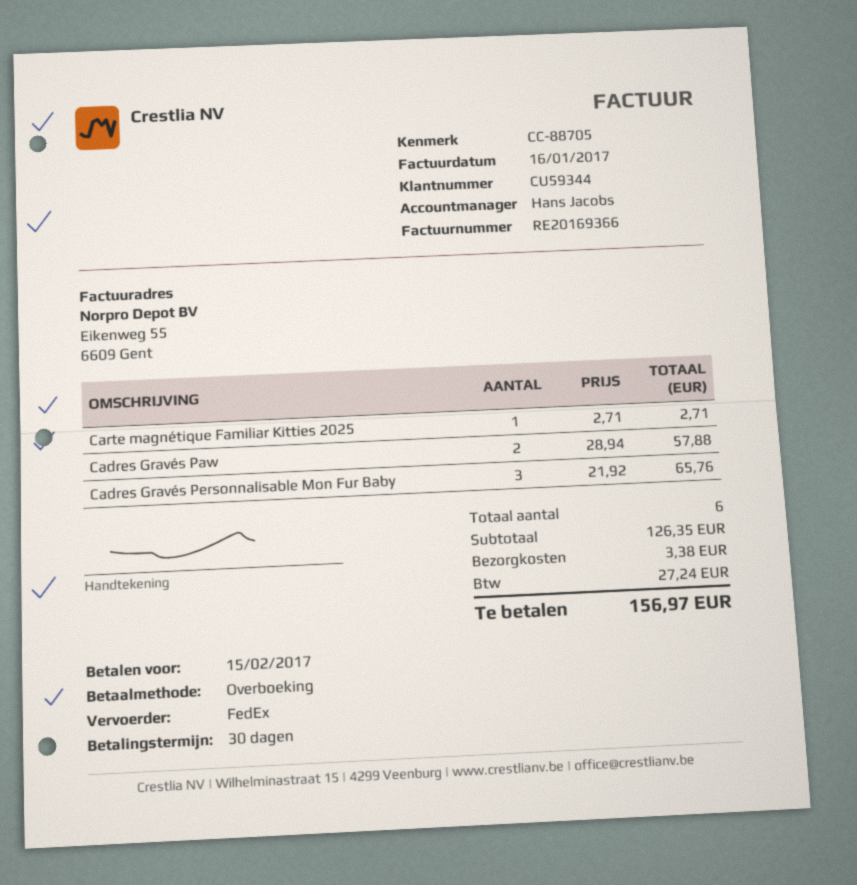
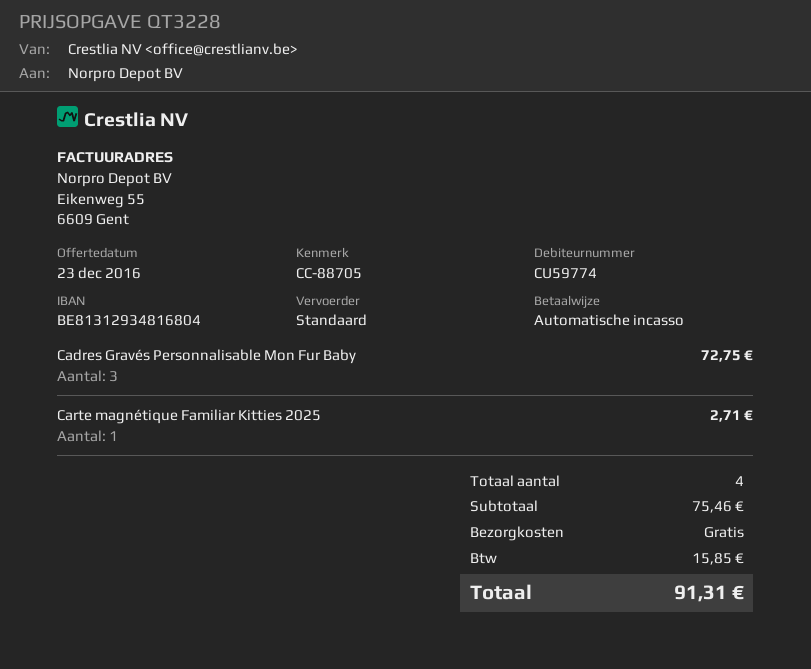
customer number: CU59344 -> CU59774
payment method: bank transfer -> direct debit
shipping method: FedEx -> standard
Cadres Gravés Paw: 2 for 57.88 -> none
Cadres Gravés Personnalisable Mon Fur Baby: 3 for 65.76 -> 3 for 72.75
total quantity: 6 -> 4
subtotal: 126.35 -> 75.46
shipping: 3.38 -> 0.00
tax: 27.24 -> 15.85
total: 156.97 -> 91.31

